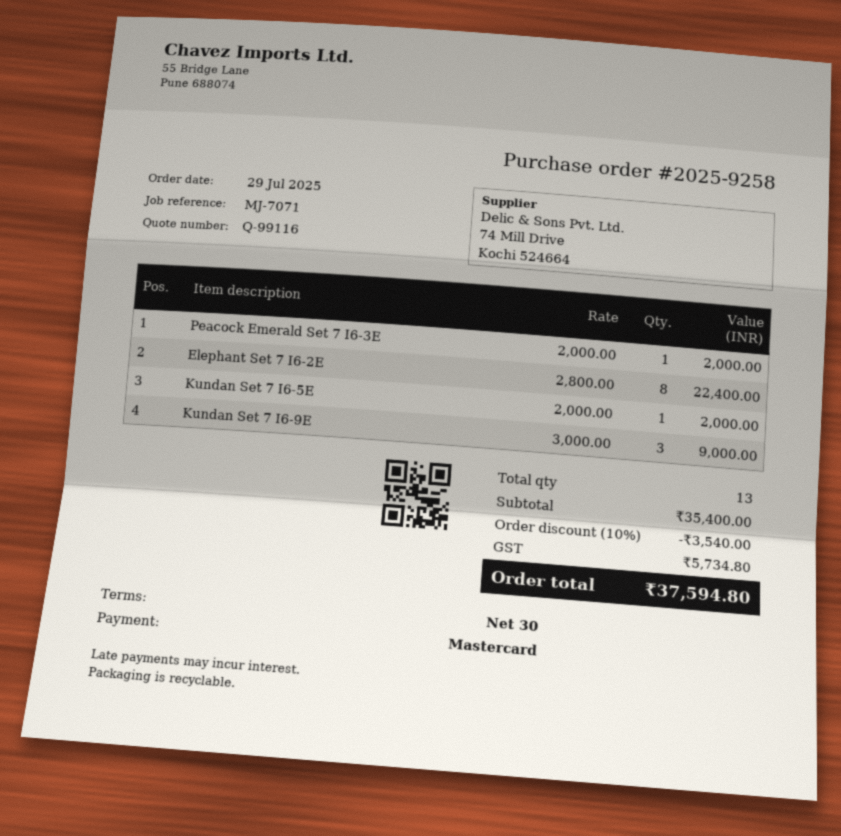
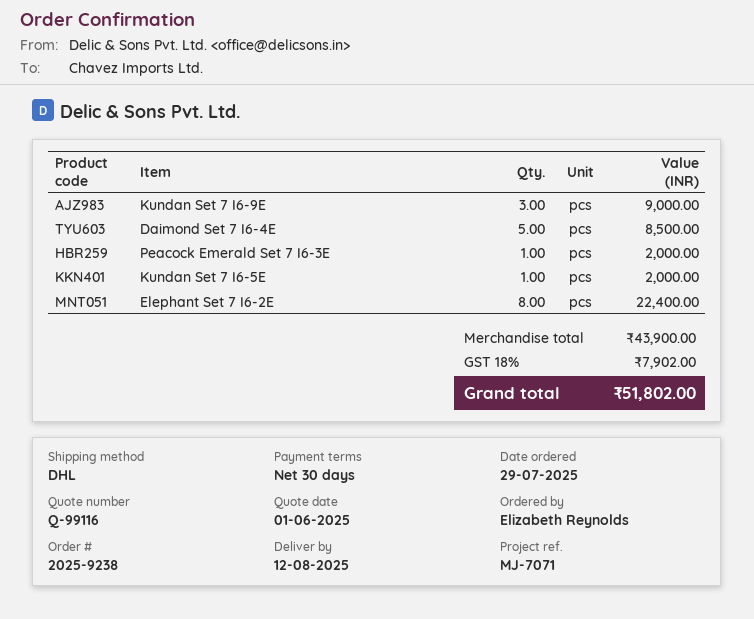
order number: 2025-9258 -> 2025-9238
Daimond Set 7 I6-4E: none -> 5 for 8500.00
subtotal: 35400.00 -> 43900.00
discount: 10% = 3540.00 -> none
tax: 5734.80 -> 7902.00
total: 37594.80 -> 51802.00

